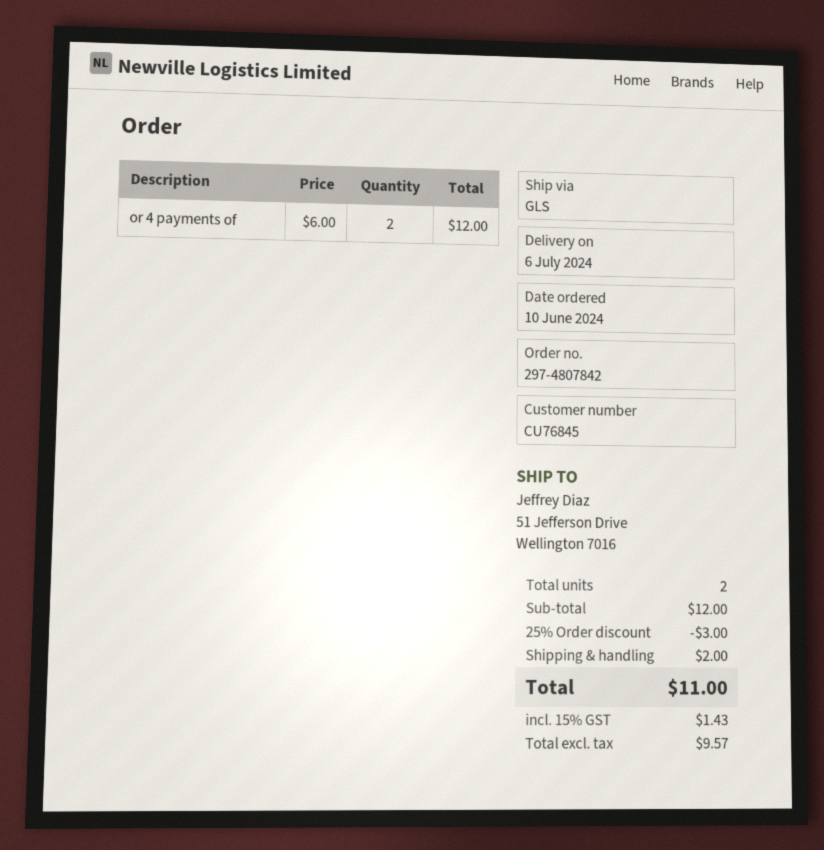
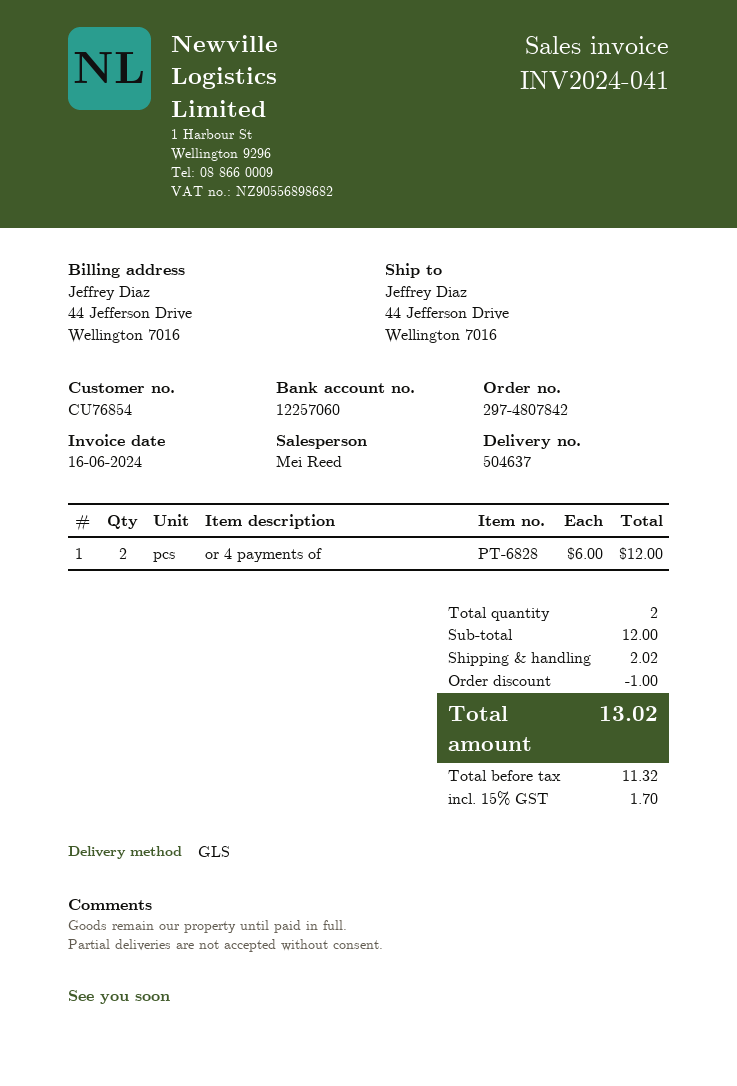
customer number: CU76845 -> CU76854
ship to: 51 Jefferson Drive, Wellington 7016 -> 44 Jefferson Drive, Wellington 7016
discount: 3.00 -> 1.00
shipping: 2.00 -> 2.02
net: 9.57 -> 11.32
tax: 15% = 1.43 -> 15% = 1.70
total: 11.00 -> 13.02

